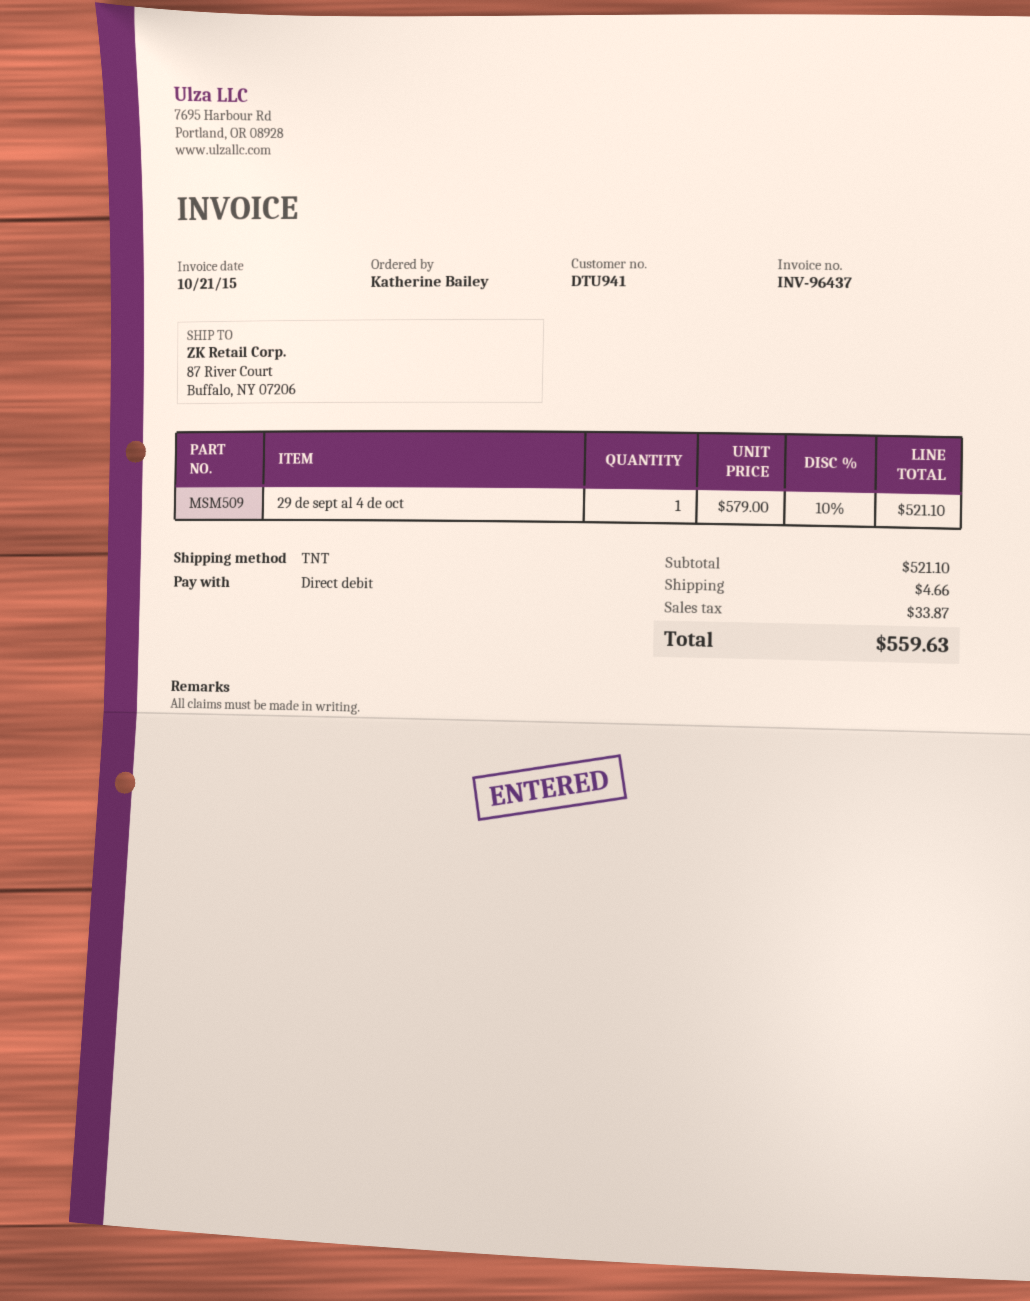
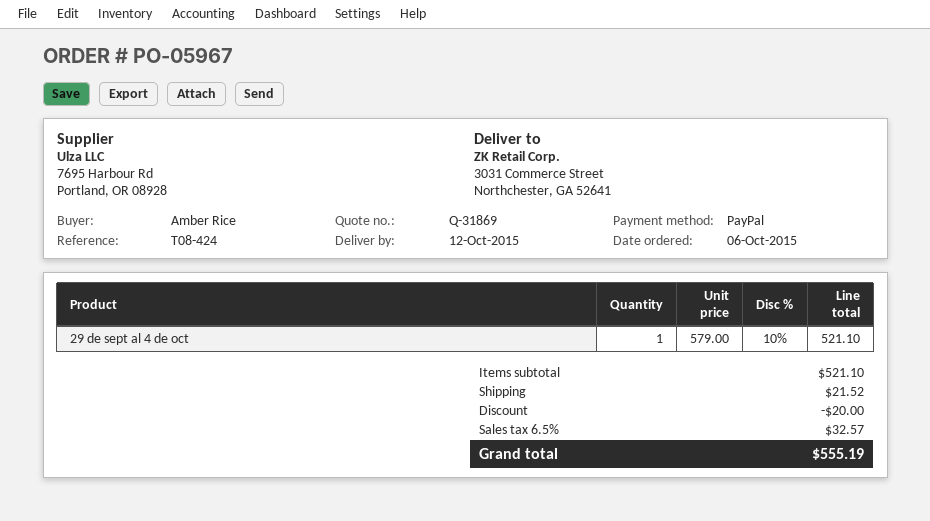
ordered by: Katherine Bailey -> Amber Rice
payment method: direct debit -> PayPal
ship to: 87 River Court, Buffalo, NY 07206 -> 3031 Commerce Street, Northchester, GA 52641
discount: none -> 20.00
shipping: 4.66 -> 21.52
tax: 33.87 -> 32.57
total: 559.63 -> 555.19

